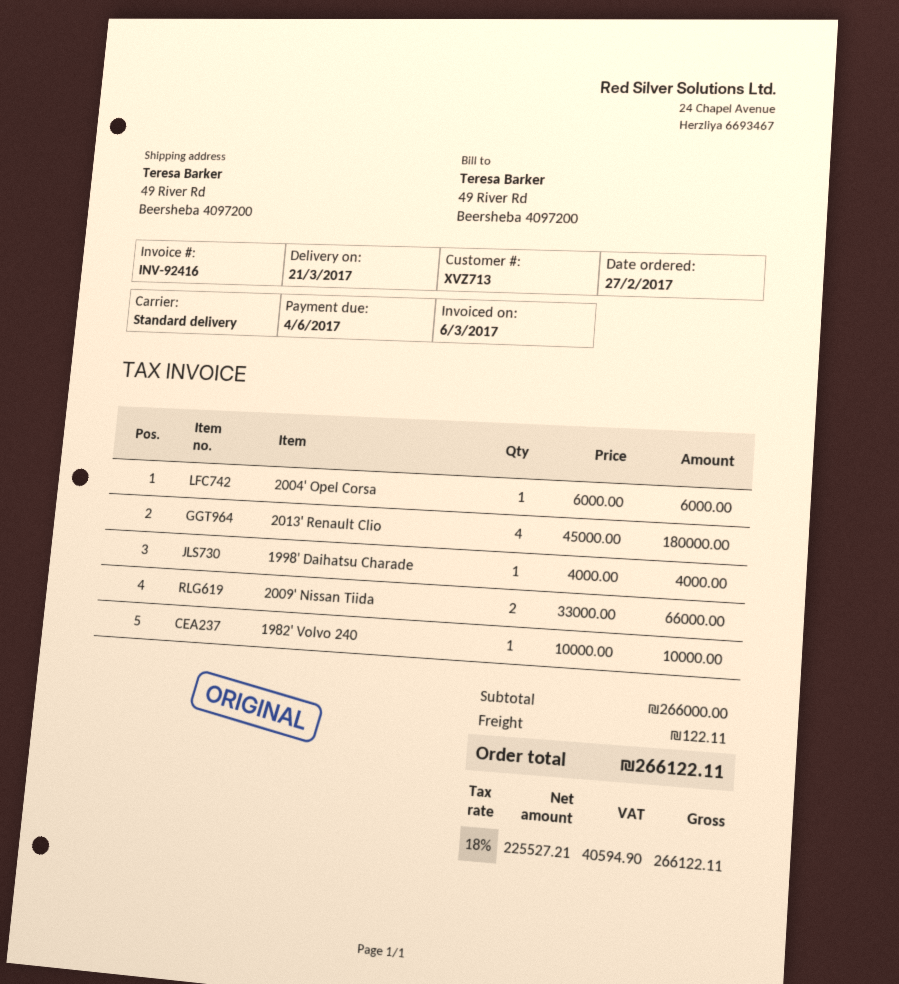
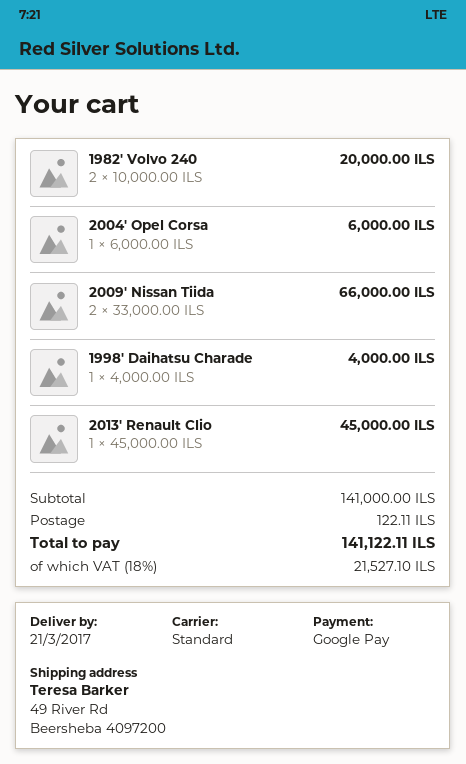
2013' Renault Clio: 4 x 45000.00 = 180000.00 -> 1 x 45000.00 = 45000.00
1982' Volvo 240: 1 x 10000.00 = 10000.00 -> 2 x 10000.00 = 20000.00
subtotal: 266000.00 -> 141000.00
tax: 18% = 40594.90 -> 18% = 21527.10
total: 266122.11 -> 141122.11

